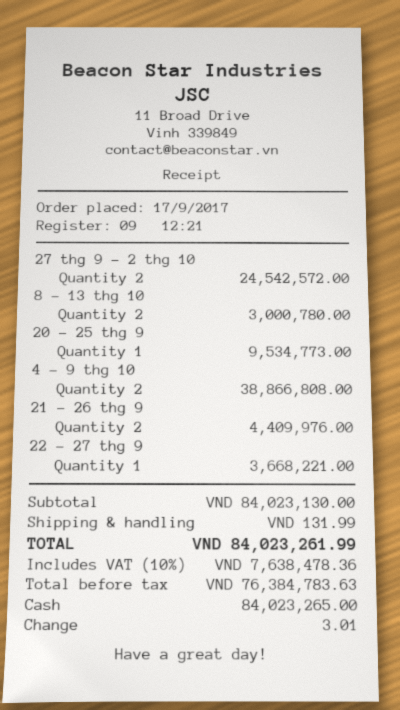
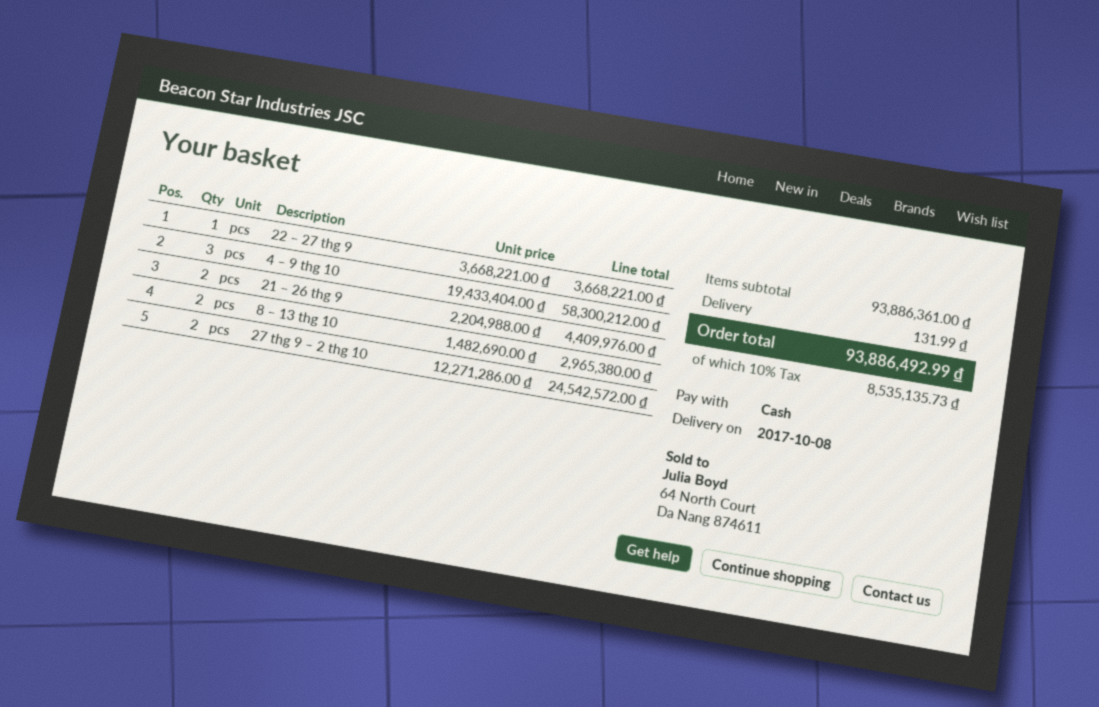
8 – 13 thg 10: 2 for 3000780.00 -> 2 for 2965380.00
20 – 25 thg 9: 1 for 9534773.00 -> none
4 – 9 thg 10: 2 for 38866808.00 -> 3 for 58300212.00
subtotal: 84023130.00 -> 93886361.00
tax: 10% = 7638478.36 -> 10% = 8535135.73
total: 84023261.99 -> 93886492.99

